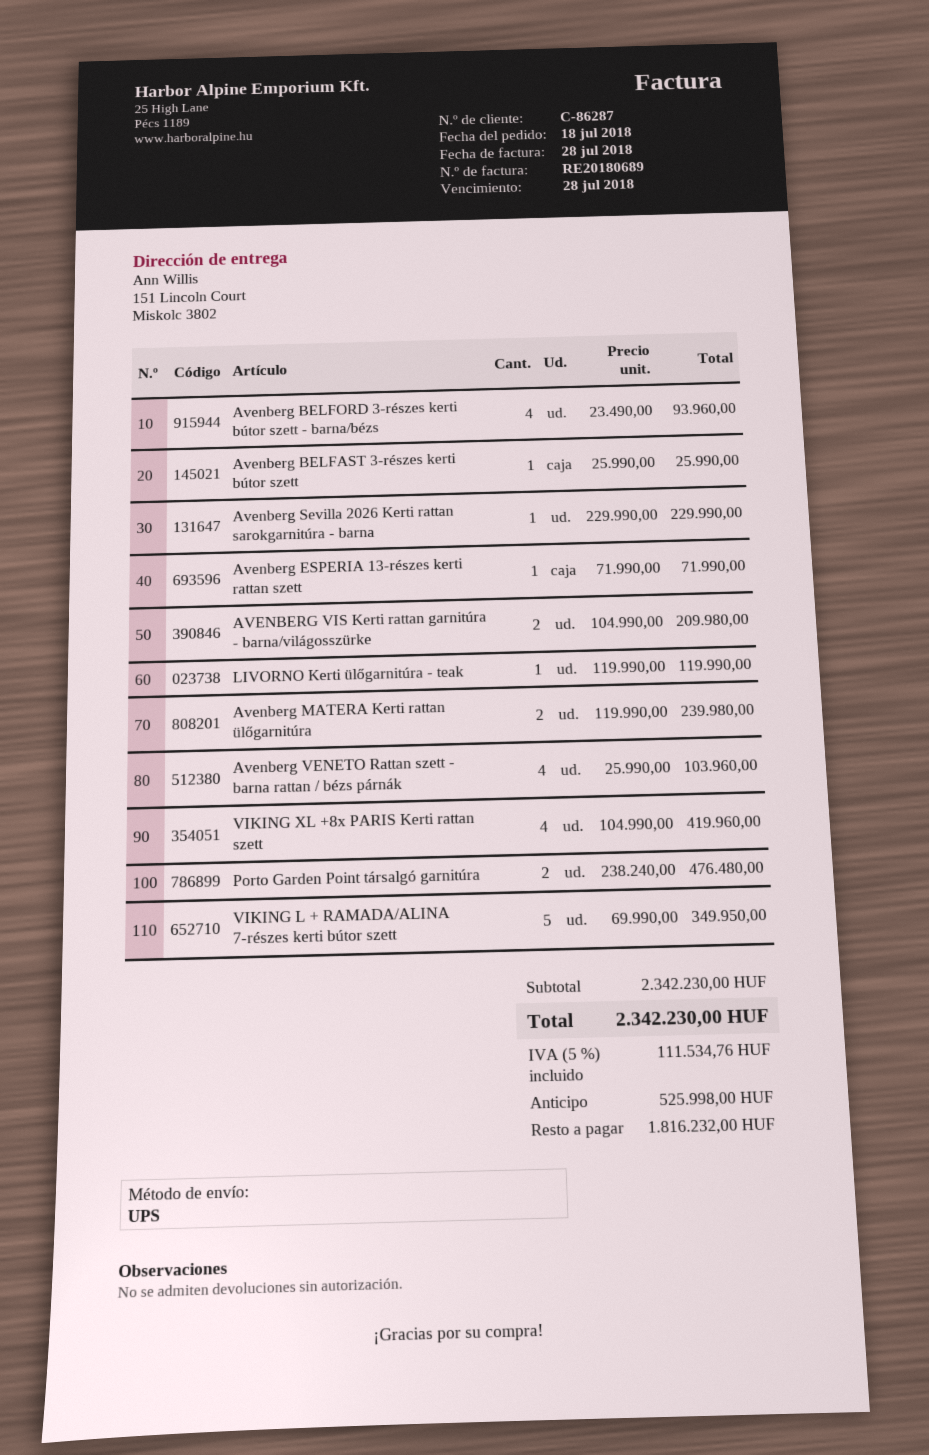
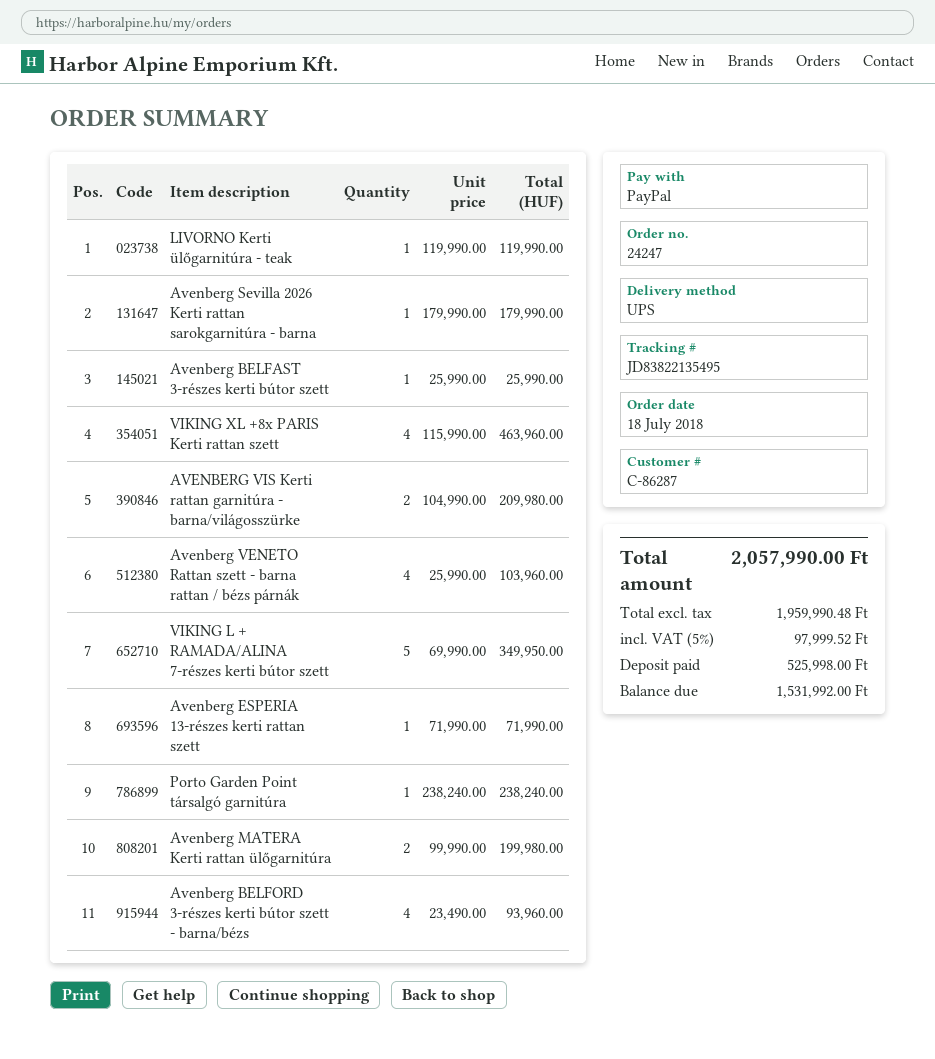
Avenberg Sevilla 2026 Kerti rattan sarokgarnitúra - barna: 1 x 229990.00 = 229990.00 -> 1 x 179990.00 = 179990.00
Avenberg MATERA Kerti rattan ülőgarnitúra: 2 x 119990.00 = 239980.00 -> 2 x 99990.00 = 199980.00
VIKING XL +8x PARIS Kerti rattan szett: 4 x 104990.00 = 419960.00 -> 4 x 115990.00 = 463960.00
Porto Garden Point társalgó garnitúra: 2 x 238240.00 = 476480.00 -> 1 x 238240.00 = 238240.00
tax: 5% = 111534.76 -> 5% = 97999.52
total: 2342230.00 -> 2057990.00
balance: 1816232.00 -> 1531992.00

